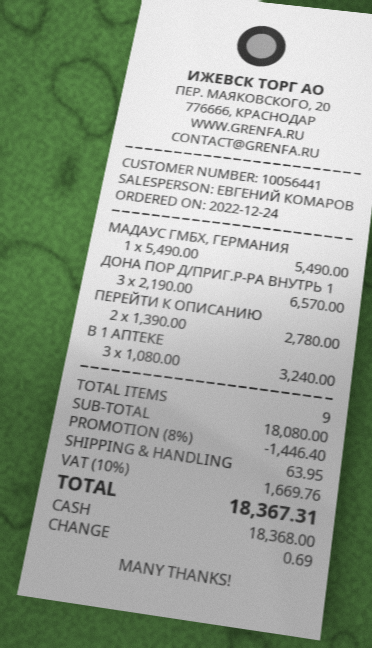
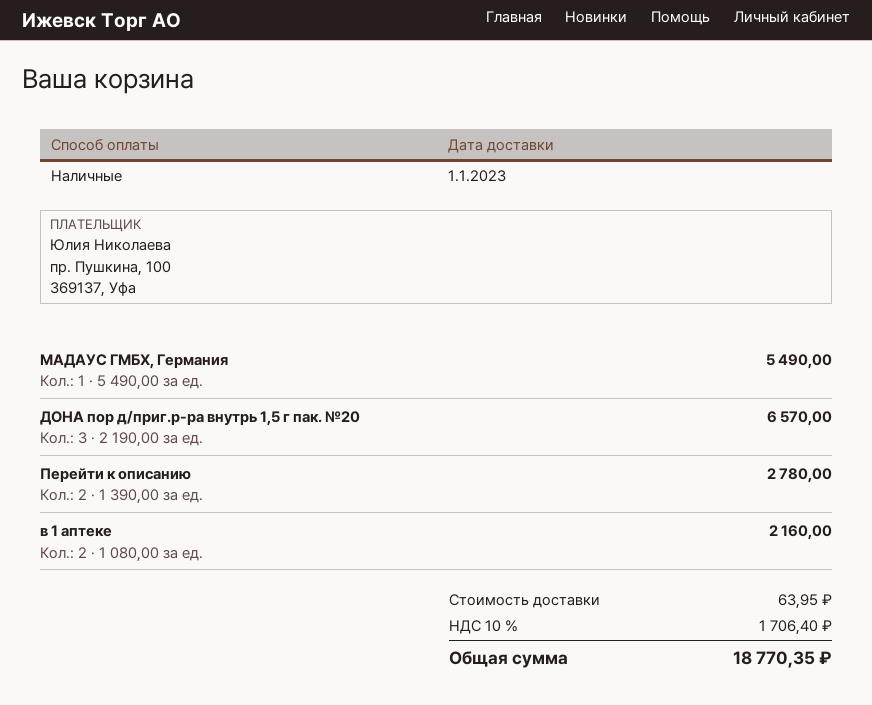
В 1 АПТЕКЕ: 3 x 1080.00 = 3240.00 -> 2 x 1080.00 = 2160.00
discount: 8% = 1446.40 -> none
tax: 10% = 1669.76 -> 10% = 1706.40
total: 18367.31 -> 18770.35

